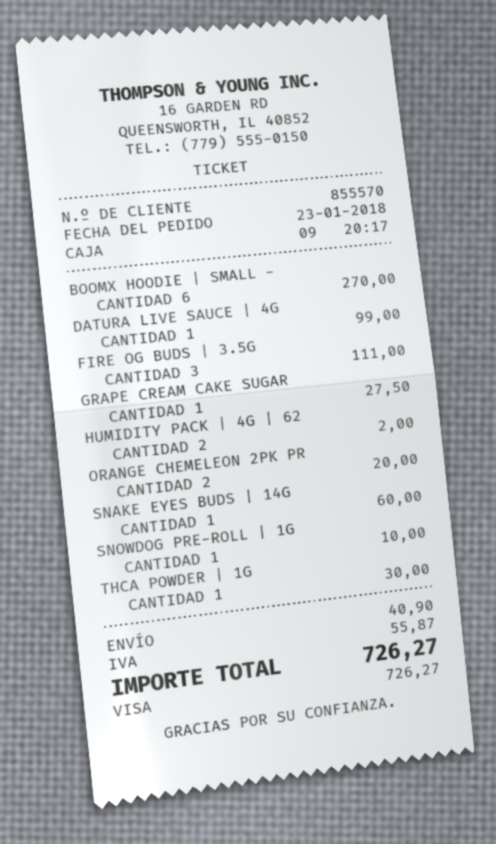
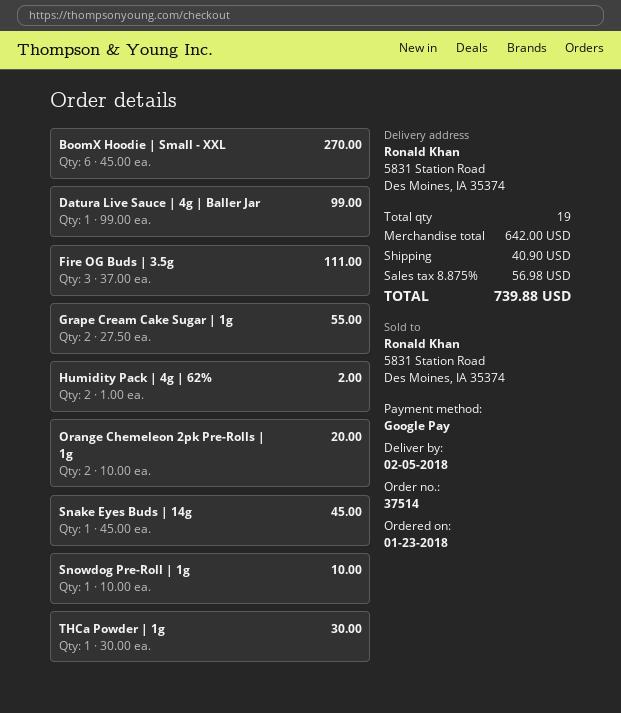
payment method: Visa -> Google Pay
GRAPE CREAM CAKE SUGAR: 1 for 27.50 -> 2 for 55.00
SNAKE EYES BUDS | 14G: 1 for 60.00 -> 1 for 45.00
tax: 55.87 -> 56.98
total: 726.27 -> 739.88

